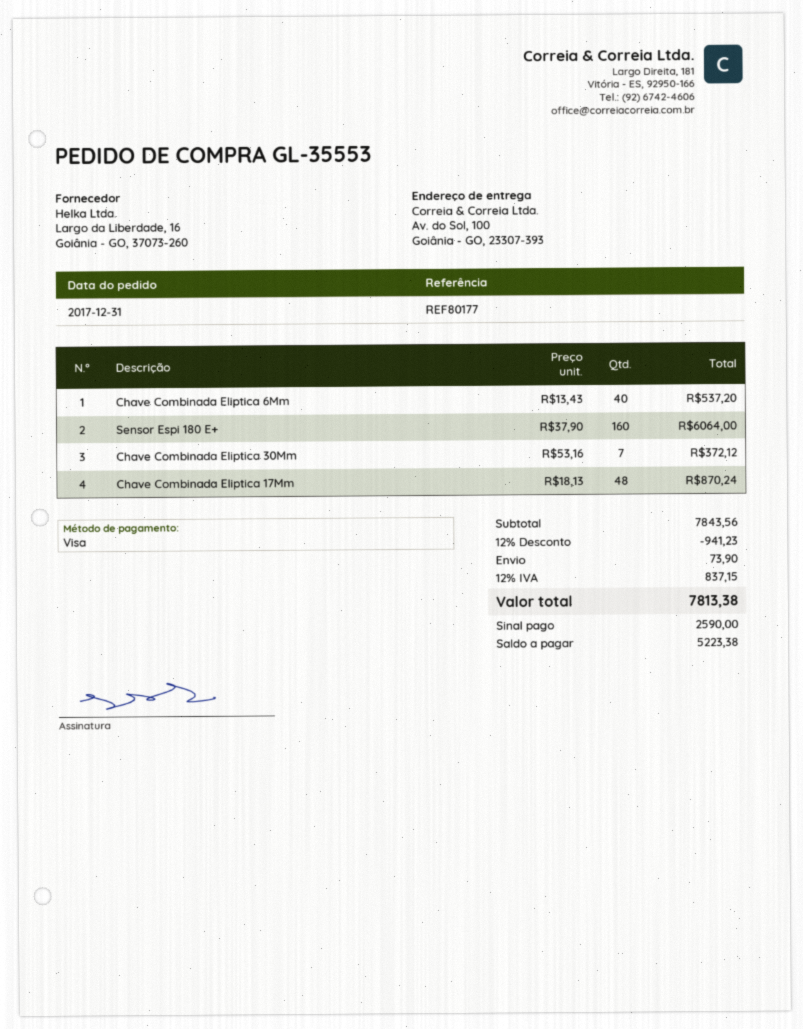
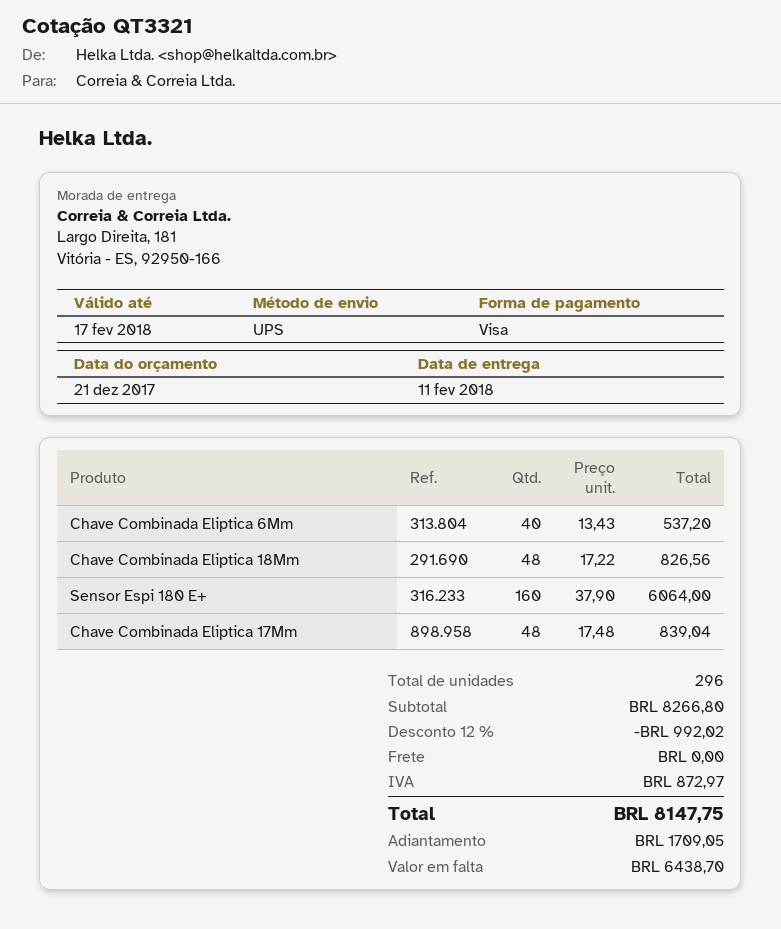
ship to: Av. do Sol, 100, Goiânia - GO, 23307-393 -> Largo Direita, 181, Vitória - ES, 92950-166
Chave Combinada Eliptica 30Mm: 7 x 53.16 = 372.12 -> none
Chave Combinada Eliptica 17Mm: 48 x 18.13 = 870.24 -> 48 x 17.48 = 839.04
Chave Combinada Eliptica 18Mm: none -> 48 x 17.22 = 826.56
subtotal: 7843.56 -> 8266.80
discount: 12% = 941.23 -> 12% = 992.02
shipping: 73.90 -> 0.00
tax: 837.15 -> 872.97
total: 7813.38 -> 8147.75
deposit: 2590.00 -> 1709.05
balance: 5223.38 -> 6438.70

